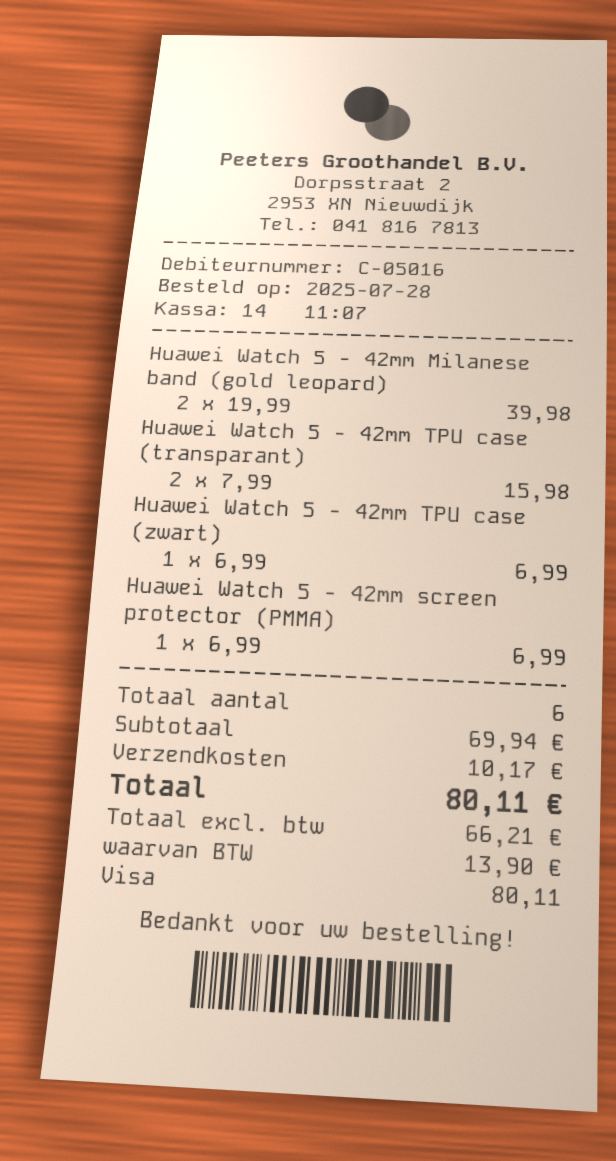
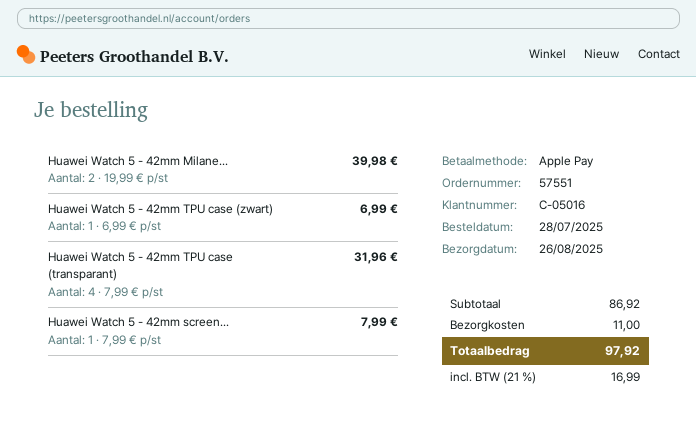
payment method: Visa -> Apple Pay
Huawei Watch 5 - 42mm TPU case (transparant): 2 x 7.99 = 15.98 -> 4 x 7.99 = 31.96
Huawei Watch 5 - 42mm screen protector (PMMA): 1 x 6.99 = 6.99 -> 1 x 7.99 = 7.99
subtotal: 69.94 -> 86.92
shipping: 10.17 -> 11.00
tax: 13.90 -> 16.99
total: 80.11 -> 97.92

